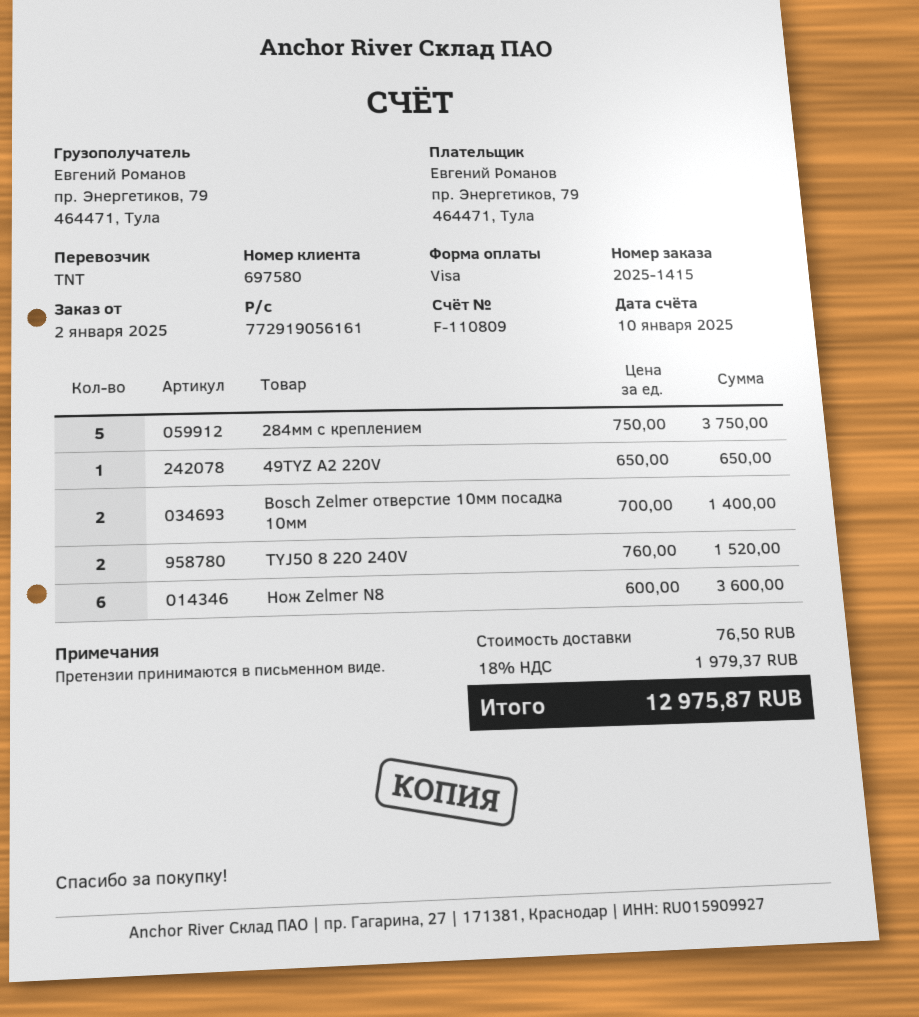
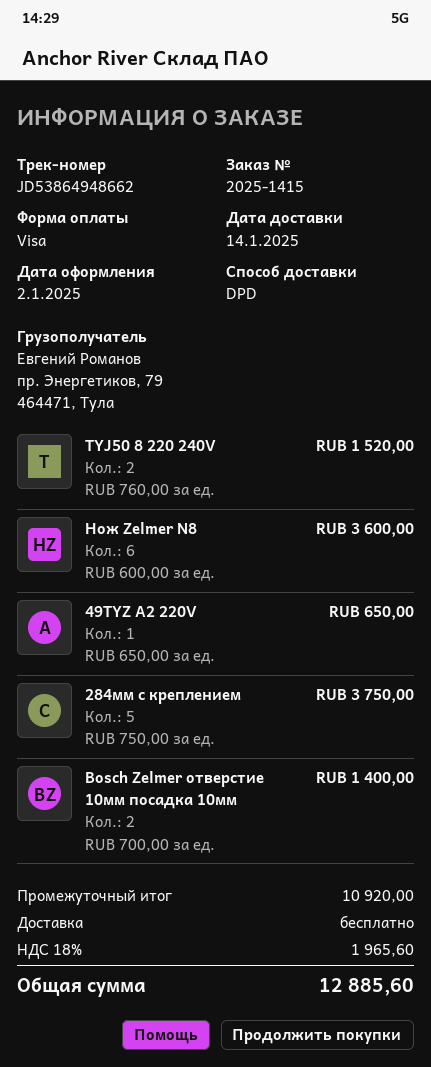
shipping method: TNT -> DPD
shipping: 76.50 -> 0.00
tax: 18% = 1979.37 -> 18% = 1965.60
total: 12975.87 -> 12885.60

